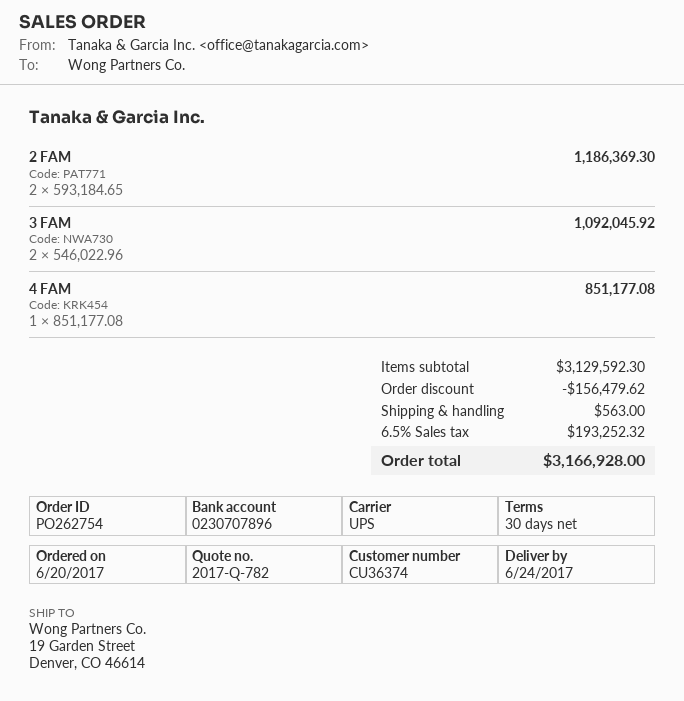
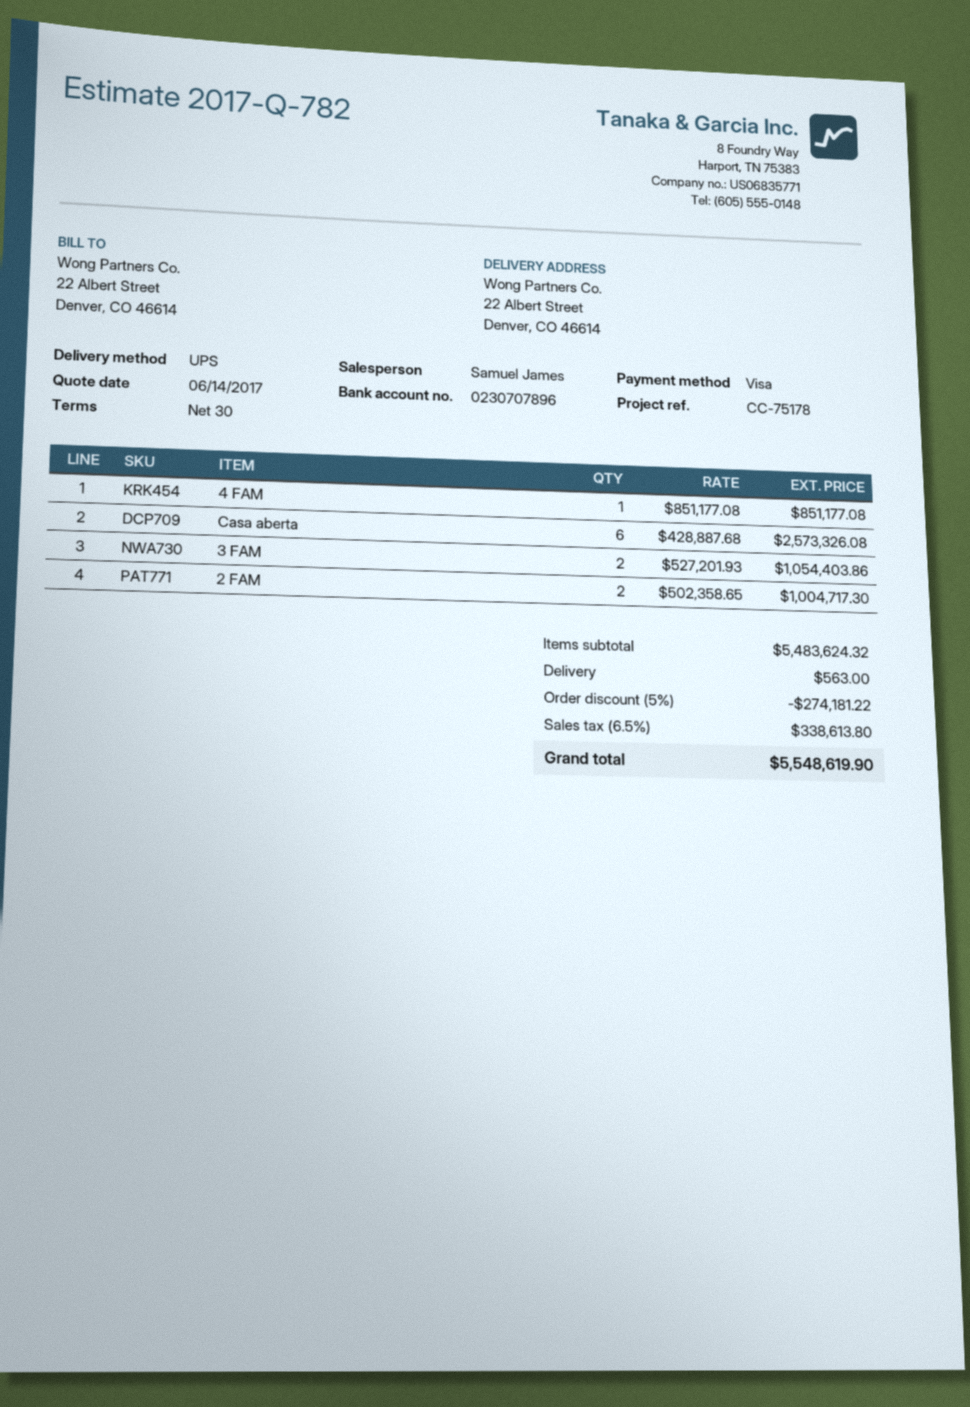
ship to: 19 Garden Street, Denver, CO 46614 -> 22 Albert Street, Denver, CO 46614
2 FAM: 2 x 593184.65 = 1186369.30 -> 2 x 502358.65 = 1004717.30
3 FAM: 2 x 546022.96 = 1092045.92 -> 2 x 527201.93 = 1054403.86
Casa aberta: none -> 6 x 428887.68 = 2573326.08
subtotal: 3129592.30 -> 5483624.32
discount: 156479.62 -> 274181.22
tax: 6.5% = 193252.32 -> 6.5% = 338613.80
total: 3166928.00 -> 5548619.90

